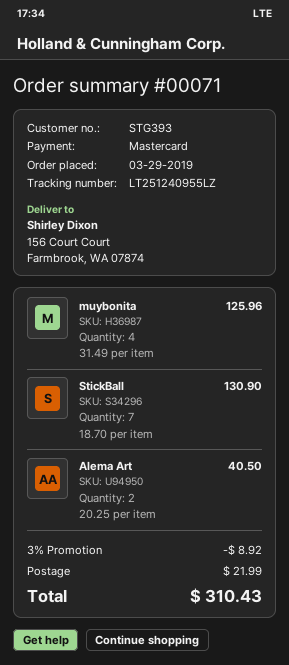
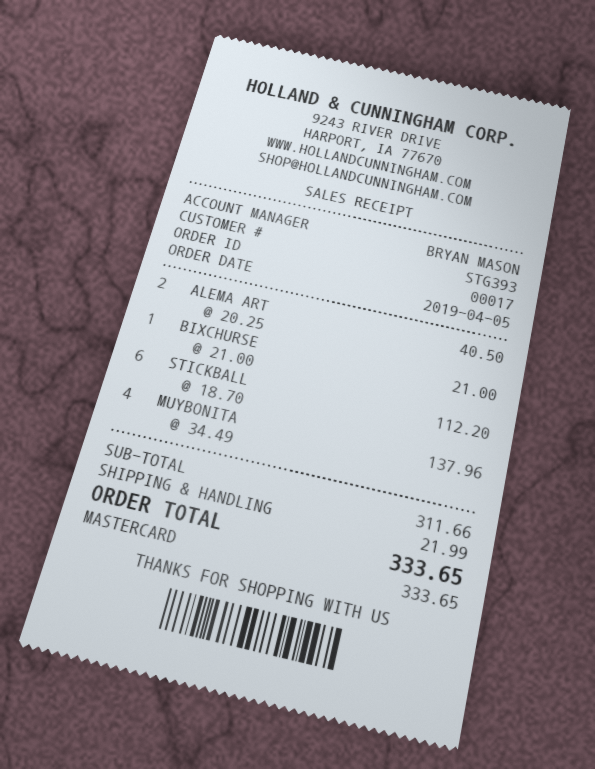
order number: 00071 -> 00017
order date: 2019-03-29 -> 2019-04-05
muybonita: 4 x 31.49 = 125.96 -> 4 x 34.49 = 137.96
StickBall: 7 x 18.70 = 130.90 -> 6 x 18.70 = 112.20
BIXCHURSE: none -> 1 x 21.00 = 21.00
discount: 3% = 8.92 -> none
total: 310.43 -> 333.65

